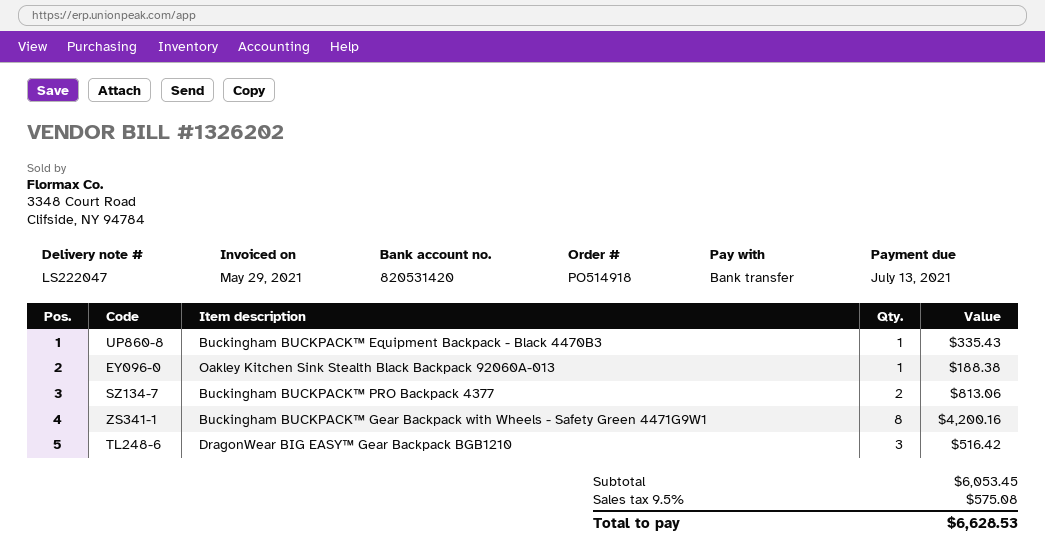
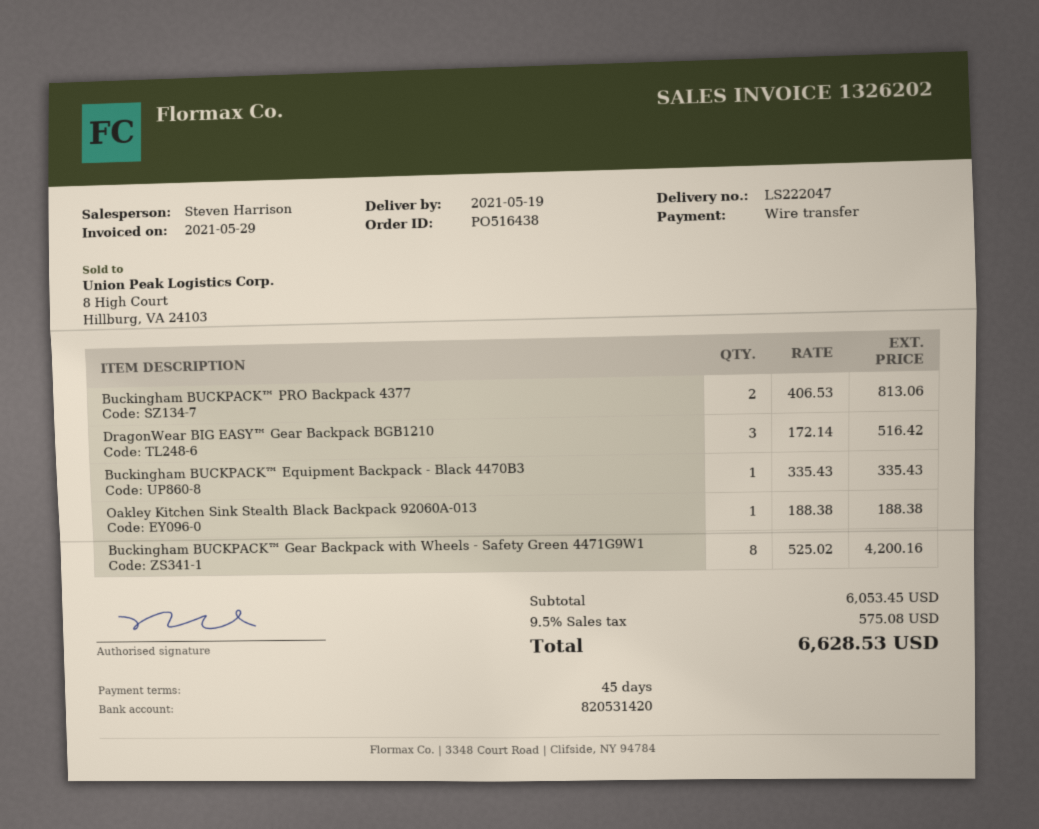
order number: PO514918 -> PO516438

